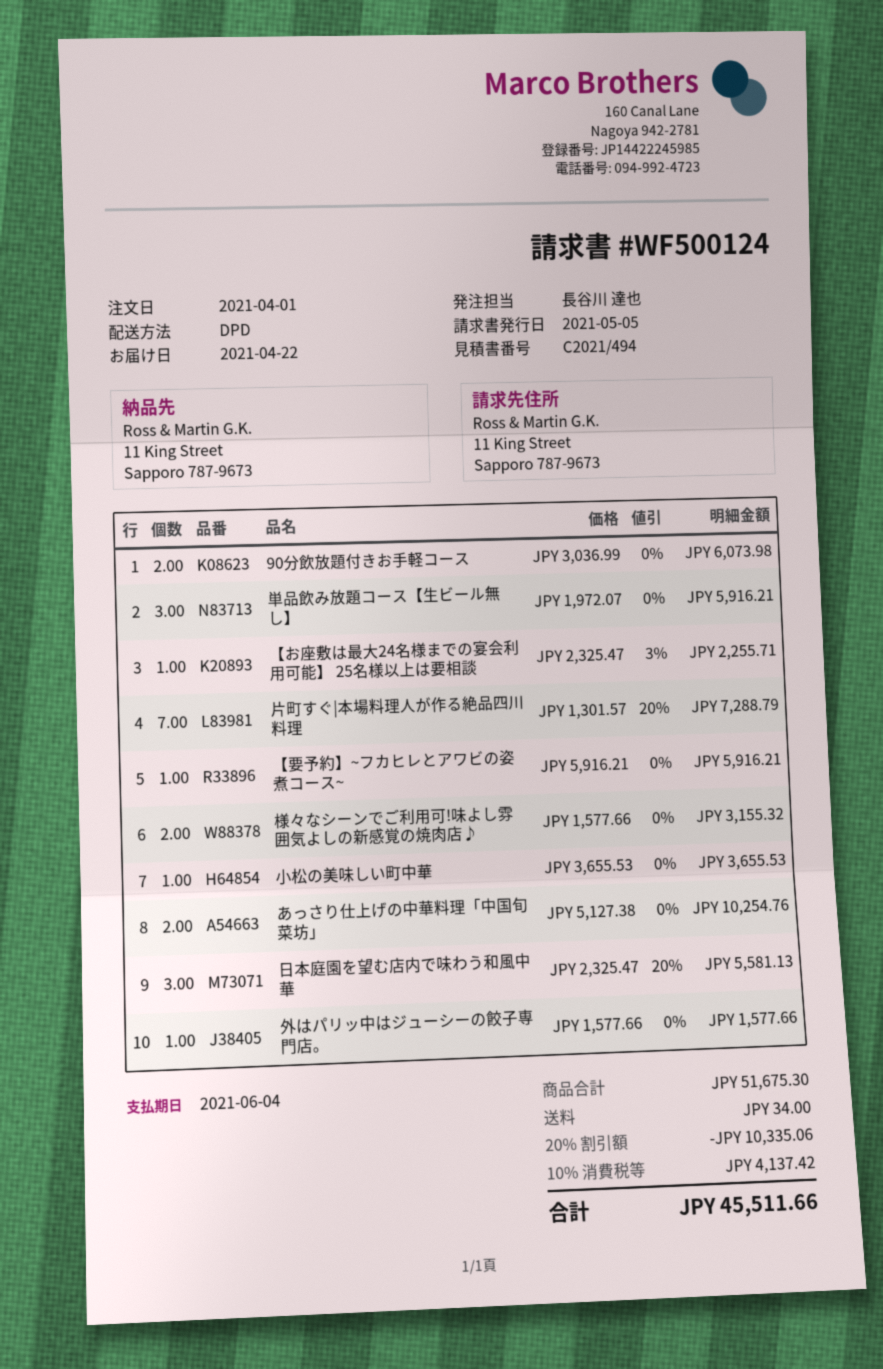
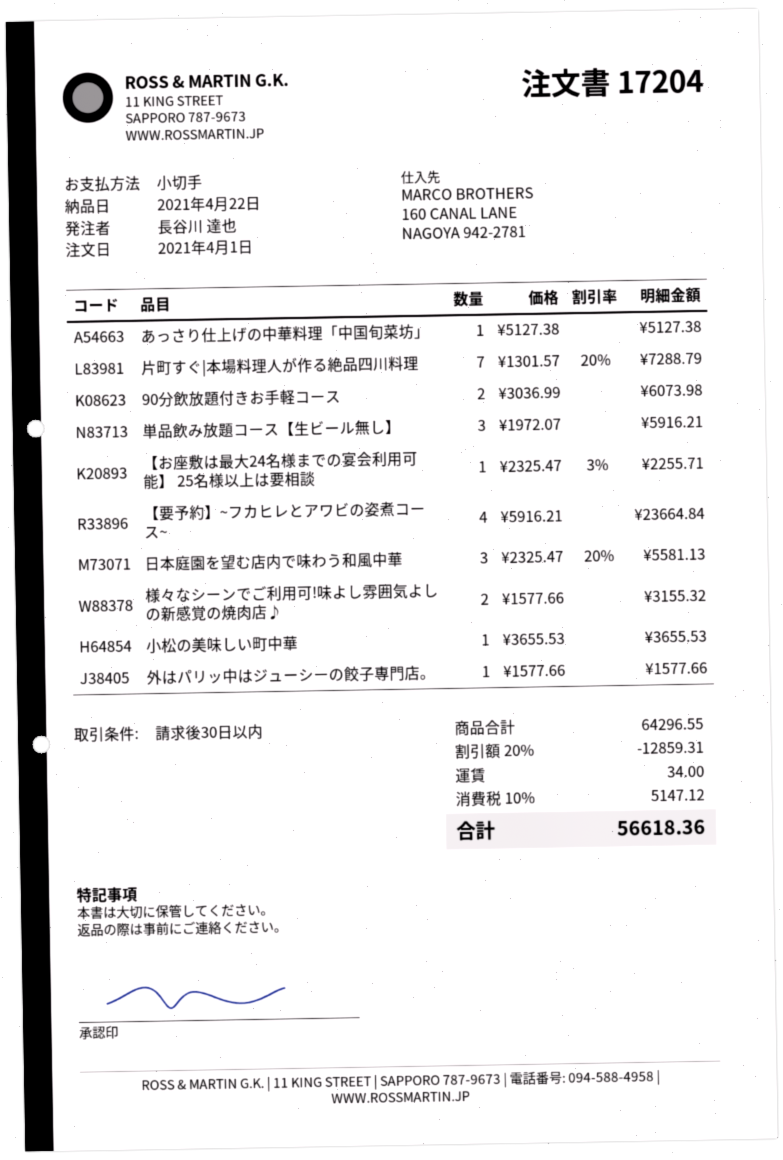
【要予約】~フカヒレとアワビの姿煮コース~: 1 x 5916.21 = 5916.21 -> 4 x 5916.21 = 23664.84
あっさり仕上げの中華料理「中国旬菜坊」: 2 x 5127.38 = 10254.76 -> 1 x 5127.38 = 5127.38
subtotal: 51675.30 -> 64296.55
discount: 20% = 10335.06 -> 20% = 12859.31
tax: 10% = 4137.42 -> 10% = 5147.12
total: 45511.66 -> 56618.36

